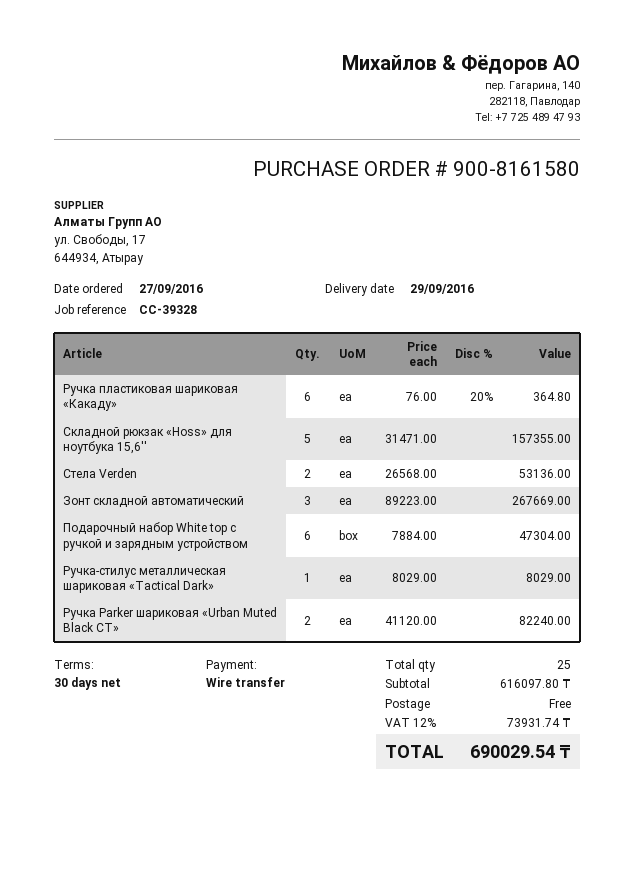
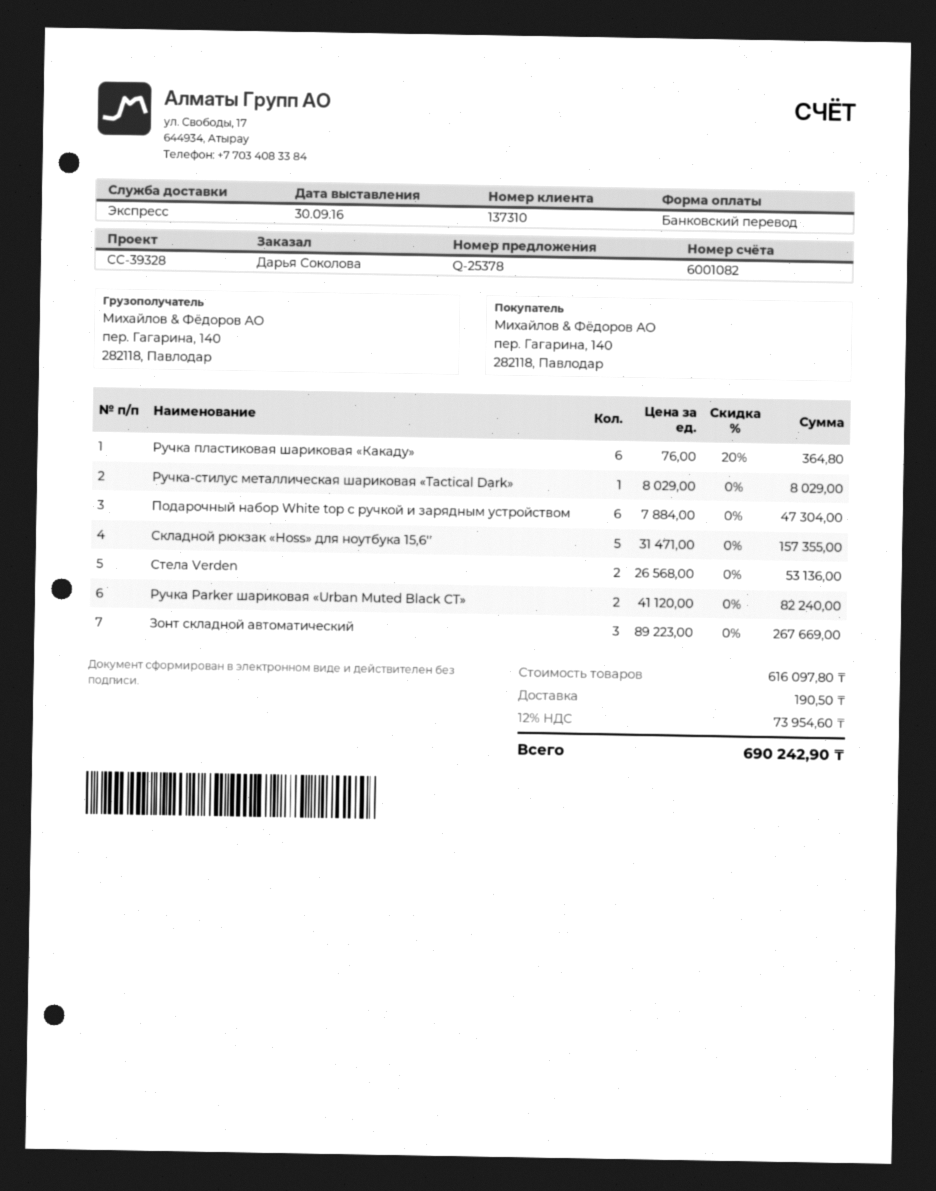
shipping: 0.00 -> 190.50
tax: 12% = 73931.74 -> 12% = 73954.60
total: 690029.54 -> 690242.90

